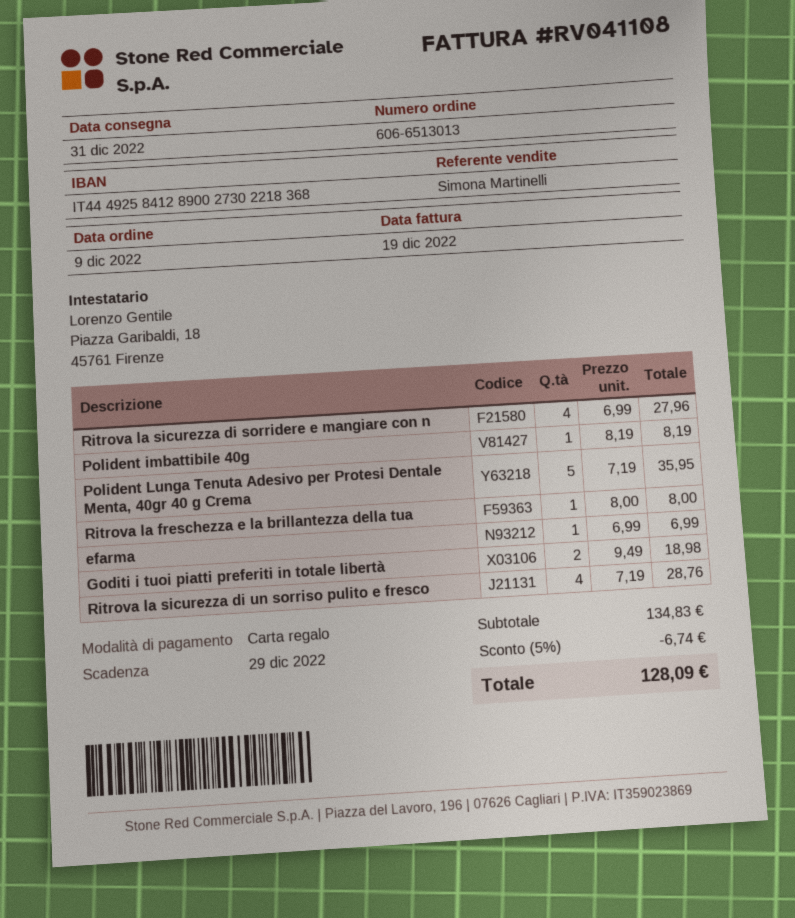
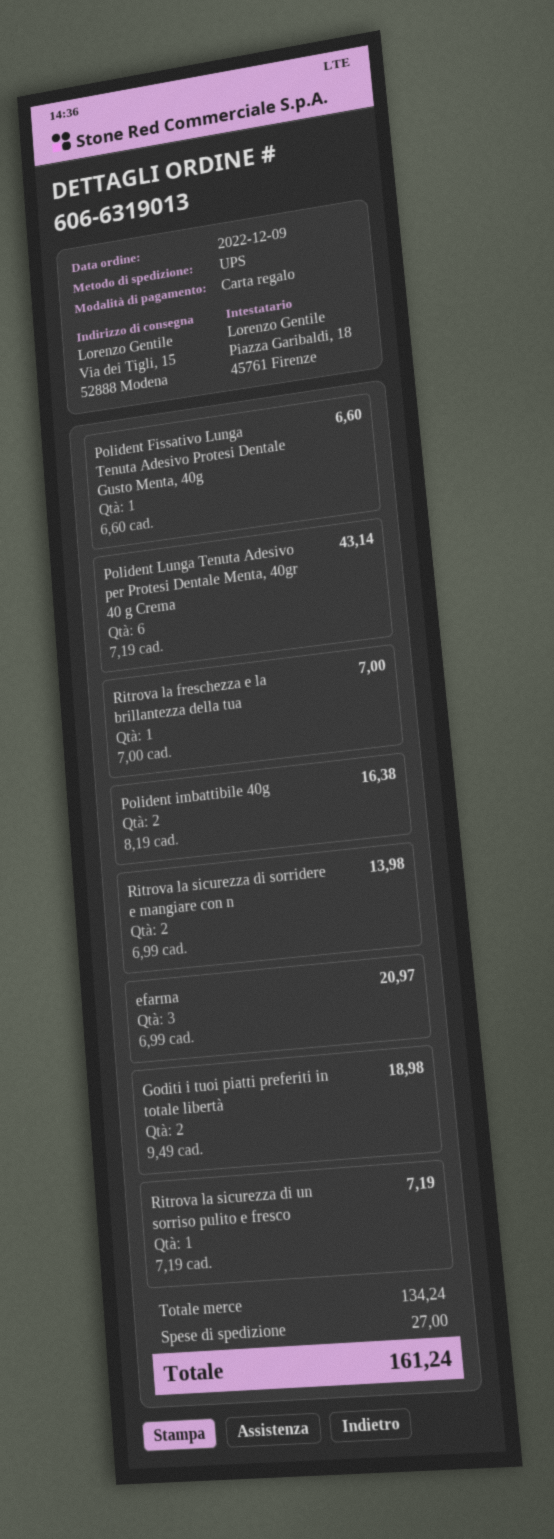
order number: 606-6513013 -> 606-6319013
Ritrova la sicurezza di sorridere e mangiare con n: 4 x 6.99 = 27.96 -> 2 x 6.99 = 13.98
Polident imbattibile 40g: 1 x 8.19 = 8.19 -> 2 x 8.19 = 16.38
Polident Lunga Tenuta Adesivo per Protesi Dentale Menta, 40gr 40 g Crema: 5 x 7.19 = 35.95 -> 6 x 7.19 = 43.14
Ritrova la freschezza e la brillantezza della tua: 1 x 8.00 = 8.00 -> 1 x 7.00 = 7.00
efarma: 1 x 6.99 = 6.99 -> 3 x 6.99 = 20.97
Ritrova la sicurezza di un sorriso pulito e fresco: 4 x 7.19 = 28.76 -> 1 x 7.19 = 7.19
Polident Fissativo Lunga Tenuta Adesivo Protesi Dentale Gusto Menta, 40g: none -> 1 x 6.60 = 6.60
subtotal: 134.83 -> 134.24
discount: 5% = 6.74 -> none
shipping: none -> 27.00
total: 128.09 -> 161.24

